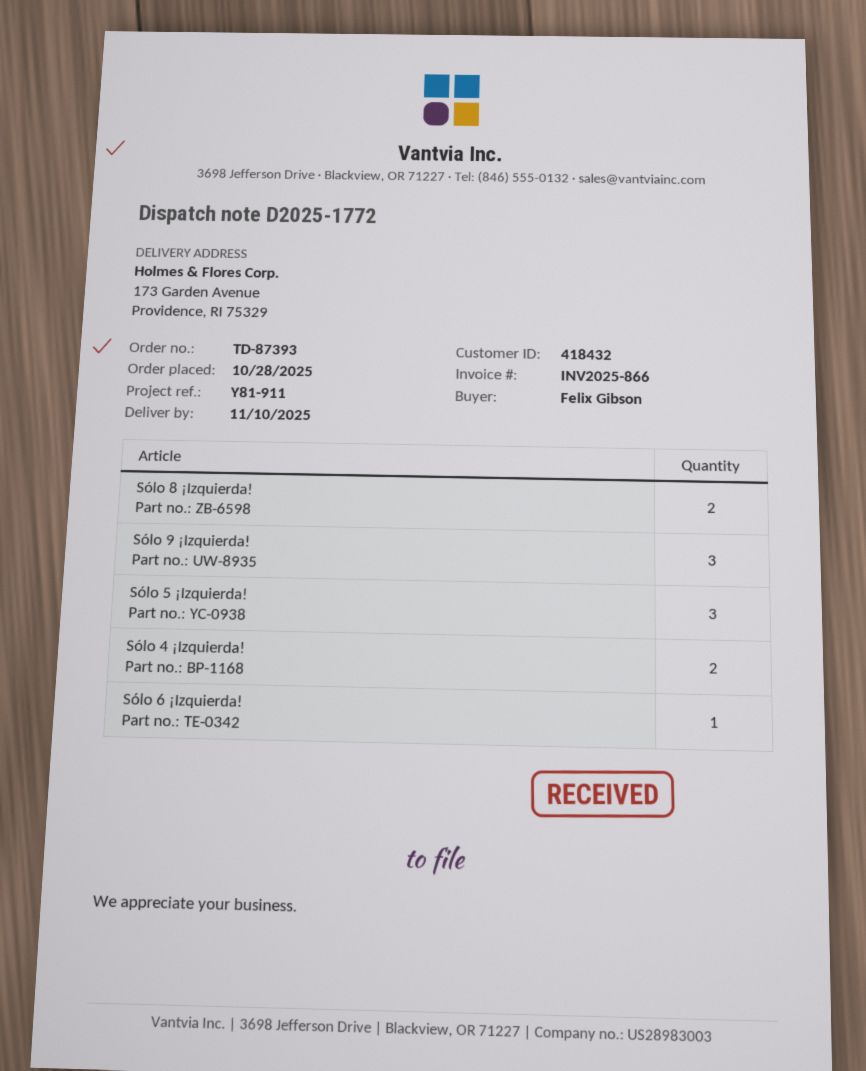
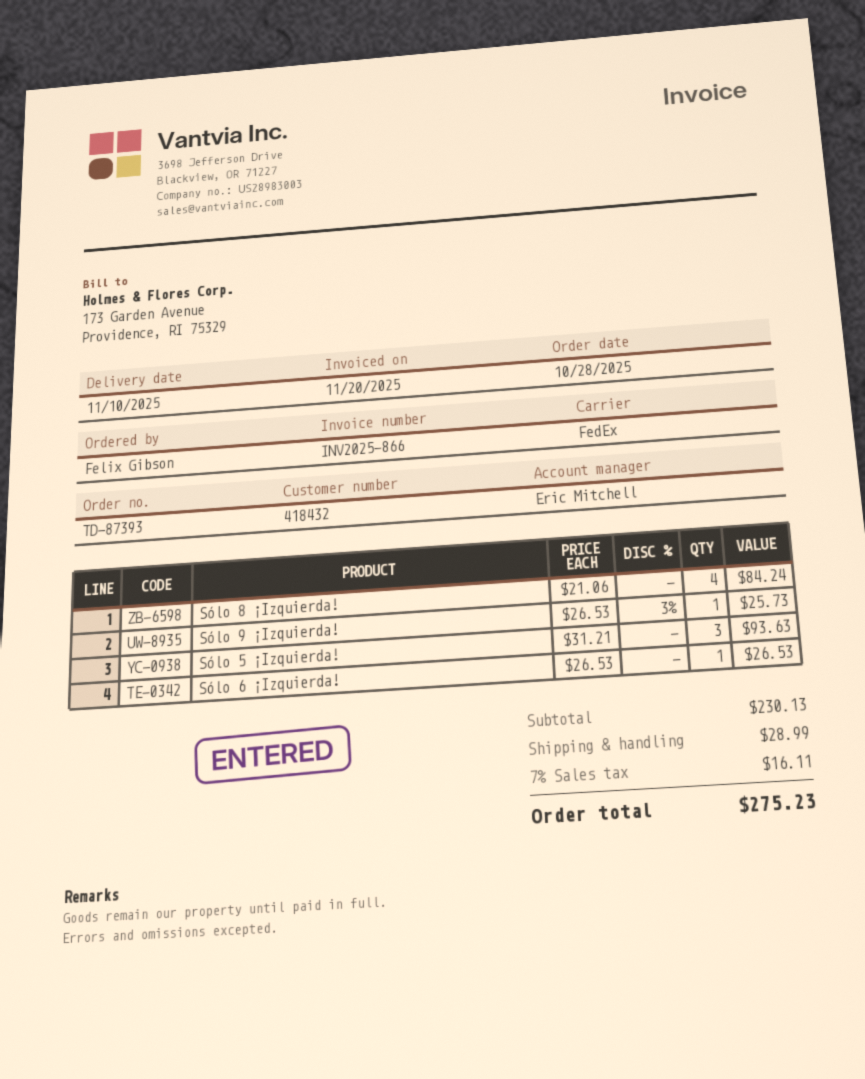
Sólo 8 ¡Izquierda!: 2 -> 4
Sólo 9 ¡Izquierda!: 3 -> 1
Sólo 4 ¡Izquierda!: 2 -> none

